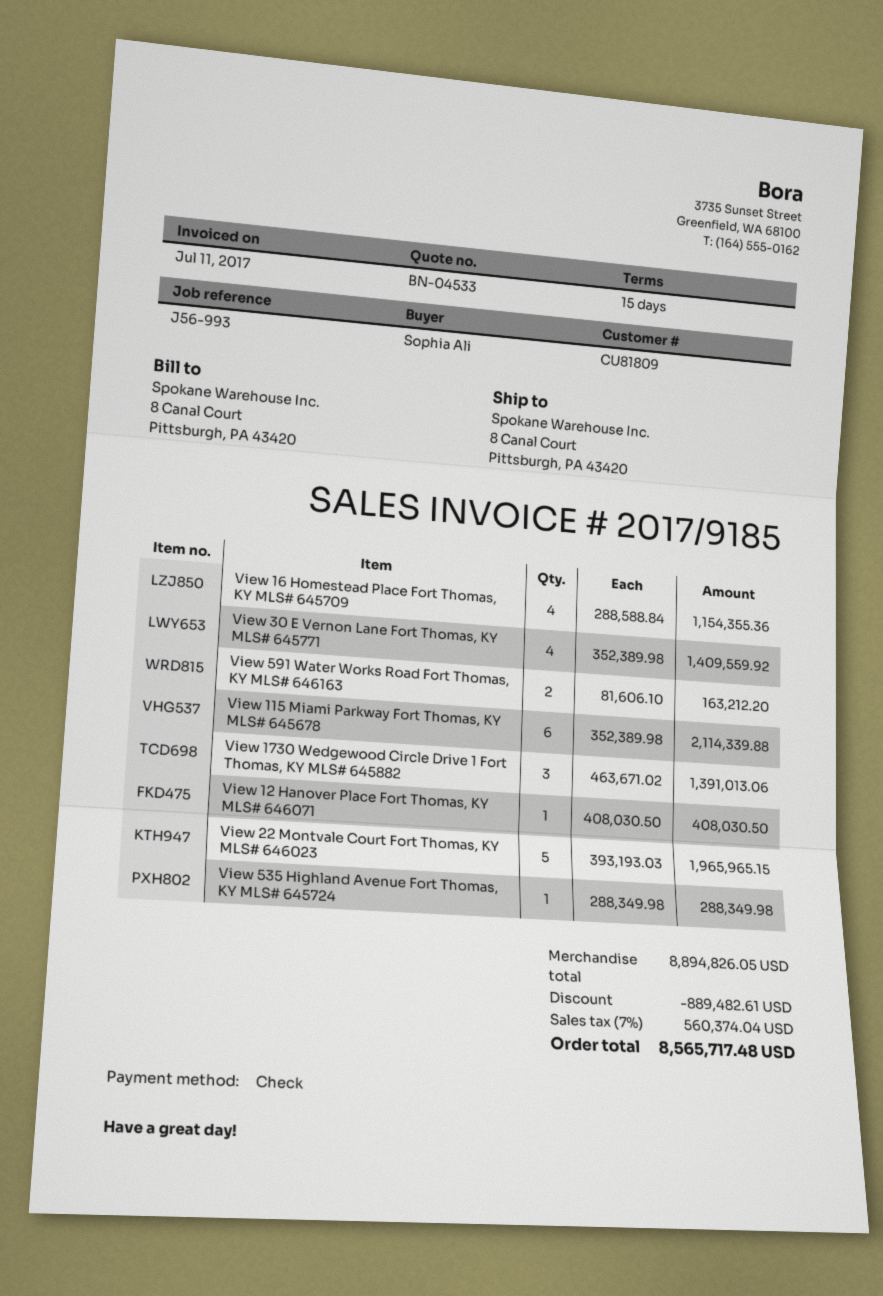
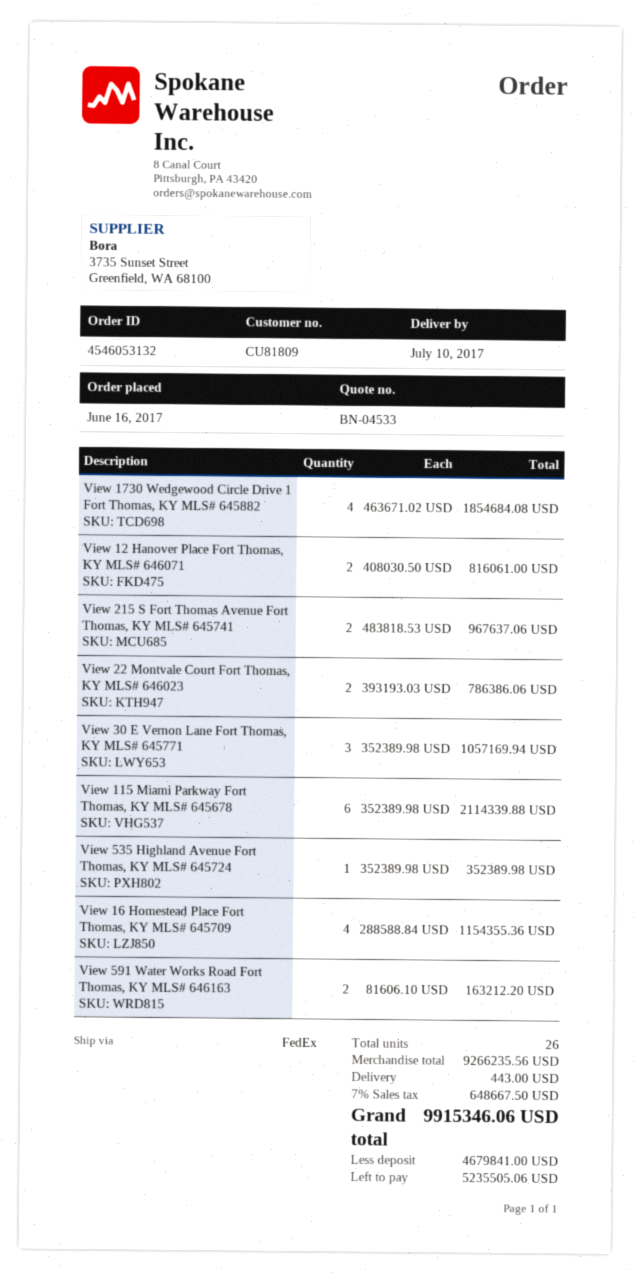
View 30 E Vernon Lane Fort Thomas, KY MLS# 645771: 4 x 352389.98 = 1409559.92 -> 3 x 352389.98 = 1057169.94
View 1730 Wedgewood Circle Drive 1 Fort Thomas, KY MLS# 645882: 3 x 463671.02 = 1391013.06 -> 4 x 463671.02 = 1854684.08
View 12 Hanover Place Fort Thomas, KY MLS# 646071: 1 x 408030.50 = 408030.50 -> 2 x 408030.50 = 816061.00
View 22 Montvale Court Fort Thomas, KY MLS# 646023: 5 x 393193.03 = 1965965.15 -> 2 x 393193.03 = 786386.06
View 535 Highland Avenue Fort Thomas, KY MLS# 645724: 1 x 288349.98 = 288349.98 -> 1 x 352389.98 = 352389.98
View 215 S Fort Thomas Avenue Fort Thomas, KY MLS# 645741: none -> 2 x 483818.53 = 967637.06
subtotal: 8894826.05 -> 9266235.56
discount: 889482.61 -> none
shipping: none -> 443.00
tax: 7% = 560374.04 -> 7% = 648667.50
total: 8565717.48 -> 9915346.06

